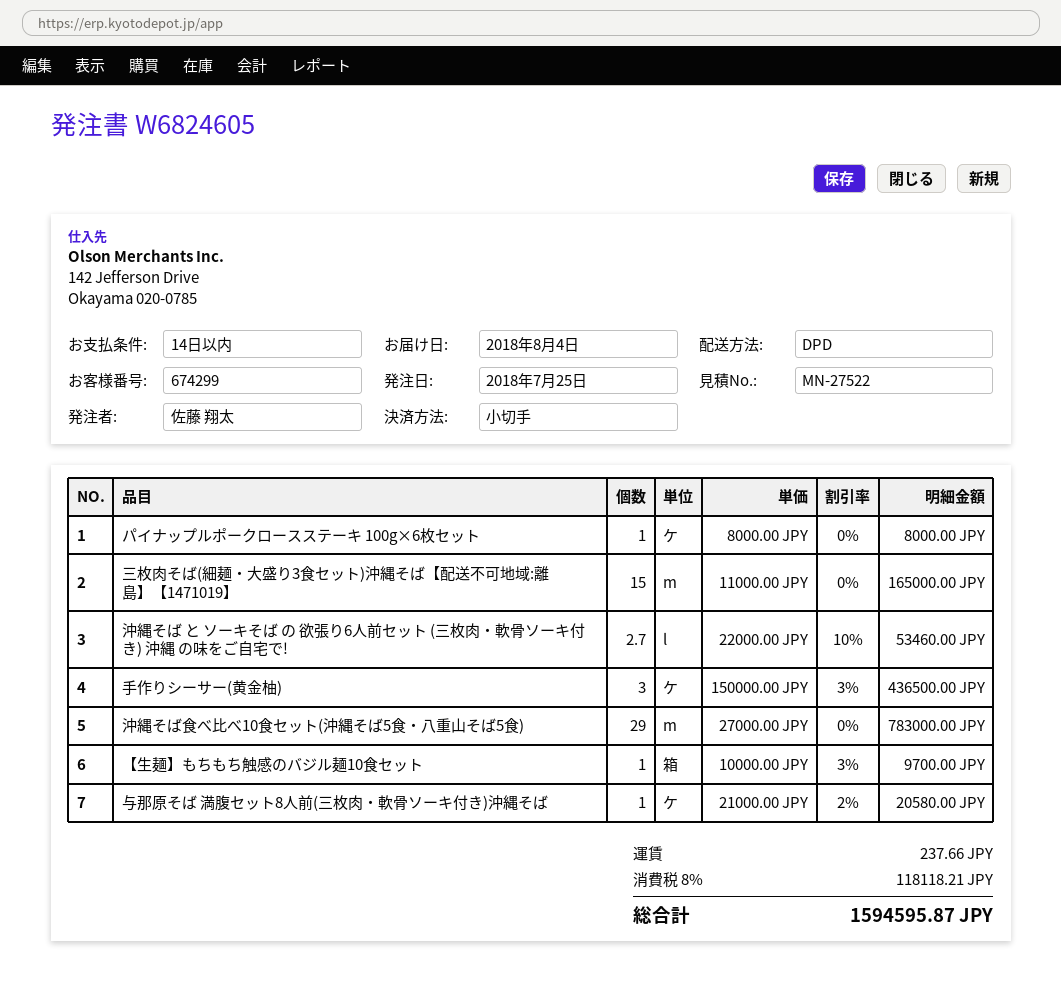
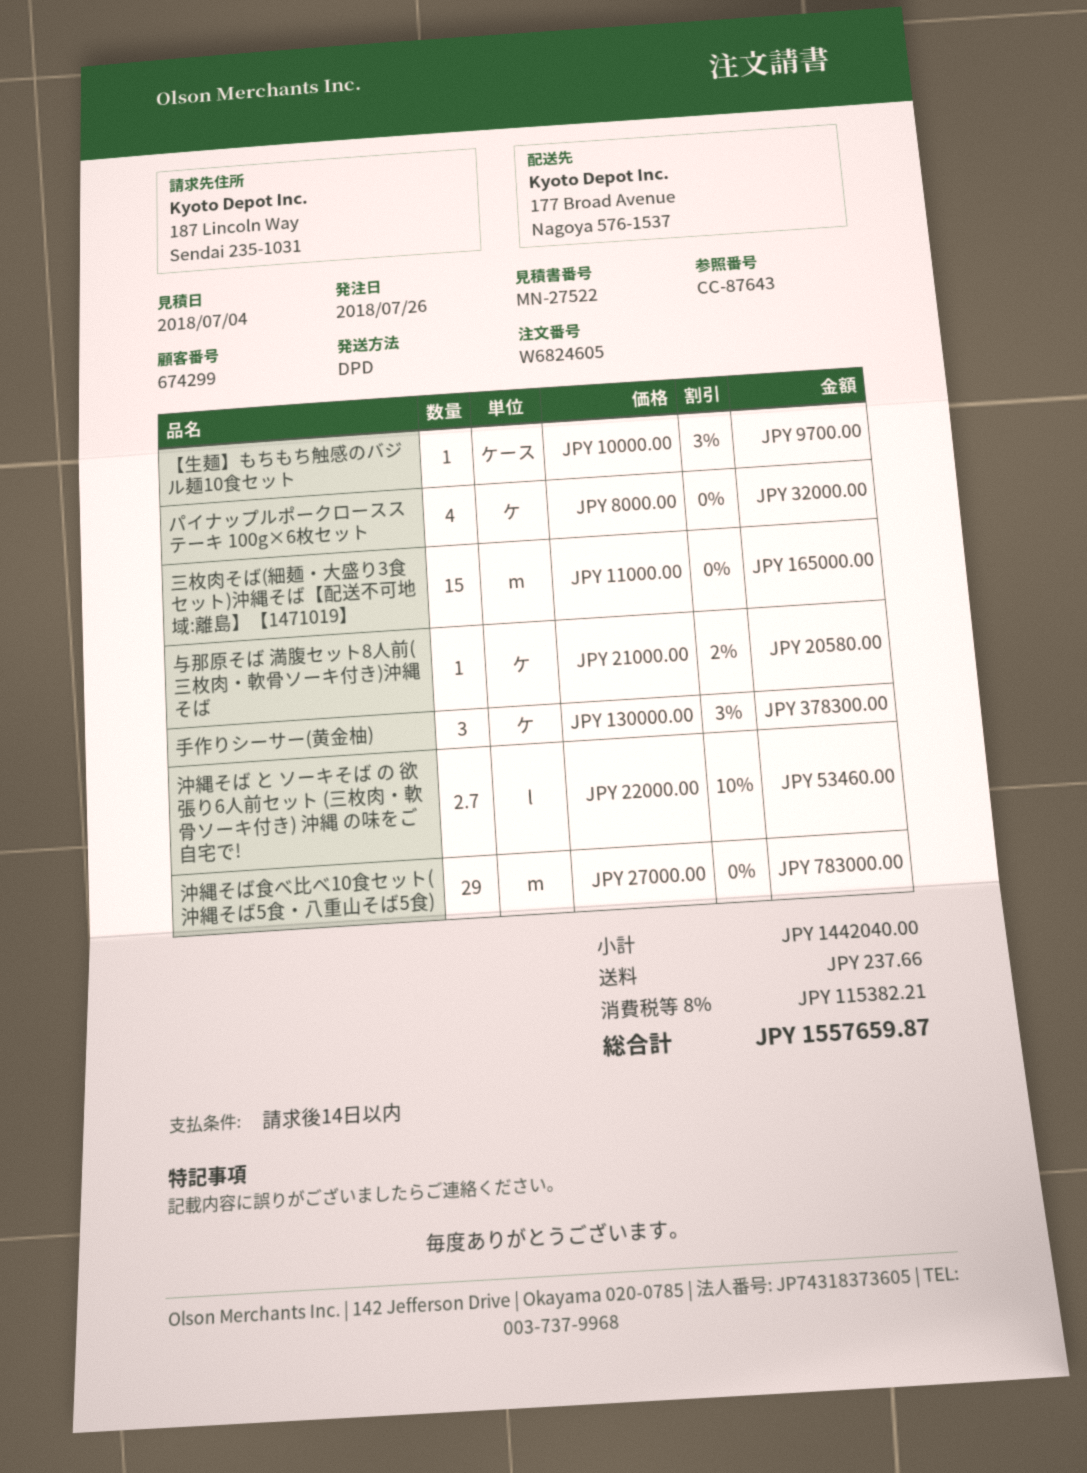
order date: 2018-07-25 -> 2018-07-26
パイナップルポークロースステーキ 100g×6枚セット: 1 x 8000.00 = 8000.00 -> 4 x 8000.00 = 32000.00
手作りシーサー(黄金柚): 3 x 150000.00 - 3% = 436500.00 -> 3 x 130000.00 - 3% = 378300.00
tax: 8% = 118118.21 -> 8% = 115382.21
total: 1594595.87 -> 1557659.87

